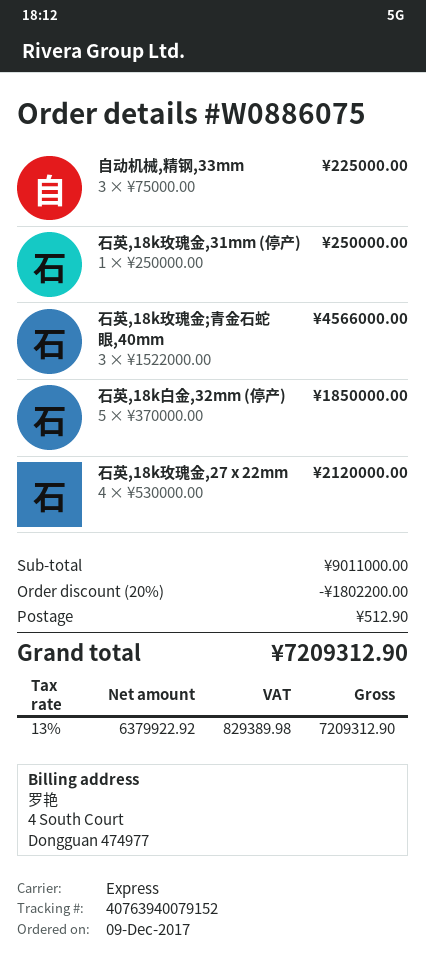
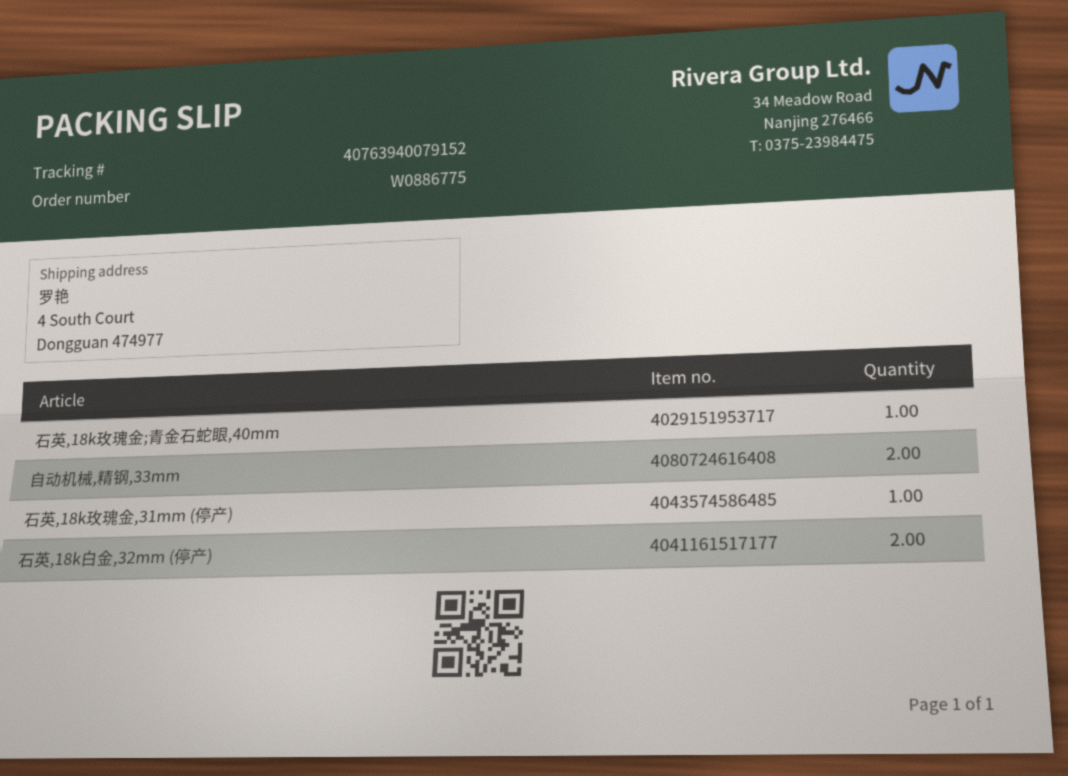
order number: W0886075 -> W0886775
自动机械,精钢,33mm: 3 -> 2
石英,18k玫瑰金;青金石蛇眼,40mm: 3 -> 1
石英,18k白金,32mm (停产): 5 -> 2
石英,18k玫瑰金,27 x 22mm: 4 -> none

